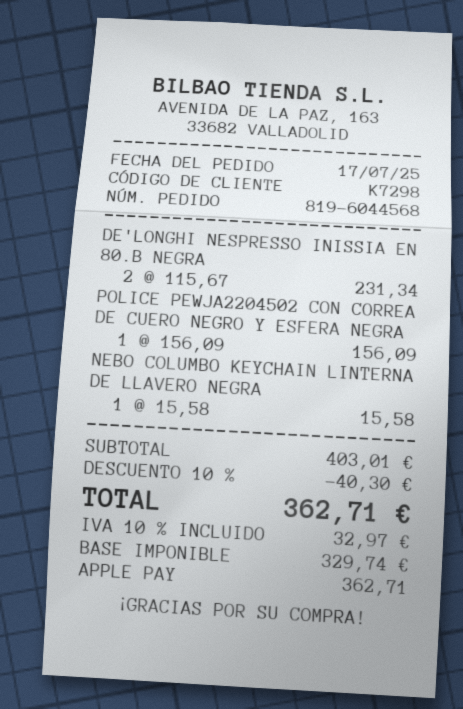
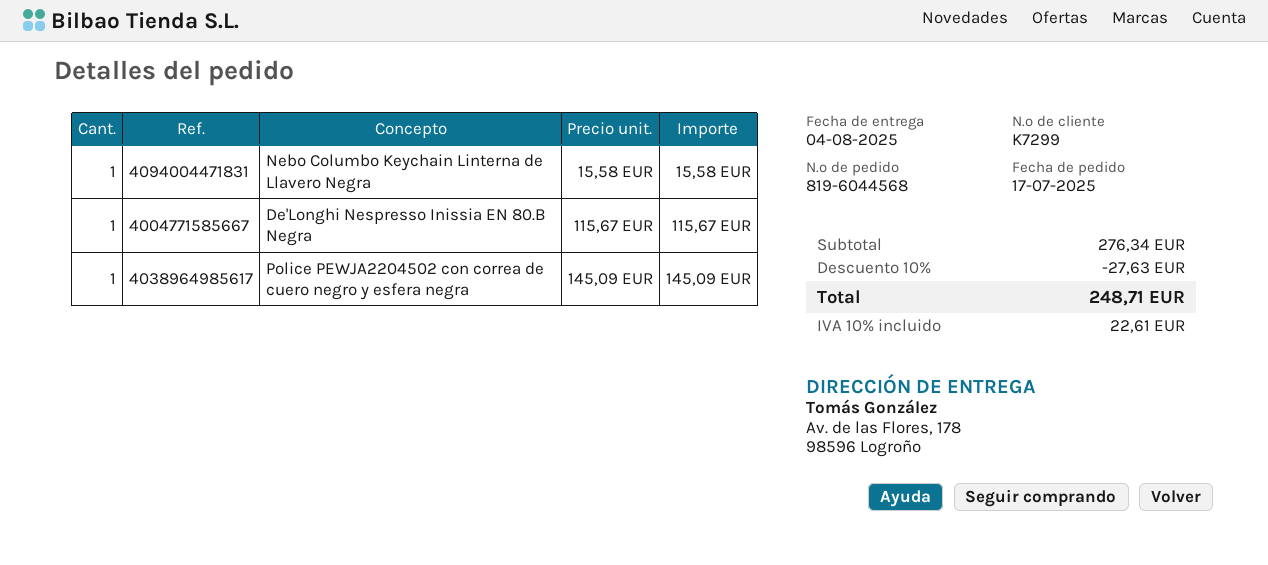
customer number: K7298 -> K7299
DE'LONGHI NESPRESSO INISSIA EN 80.B NEGRA: 2 x 115.67 = 231.34 -> 1 x 115.67 = 115.67
POLICE PEWJA2204502 CON CORREA DE CUERO NEGRO Y ESFERA NEGRA: 1 x 156.09 = 156.09 -> 1 x 145.09 = 145.09
subtotal: 403.01 -> 276.34
discount: 10% = 40.30 -> 10% = 27.63
tax: 10% = 32.97 -> 10% = 22.61
total: 362.71 -> 248.71

